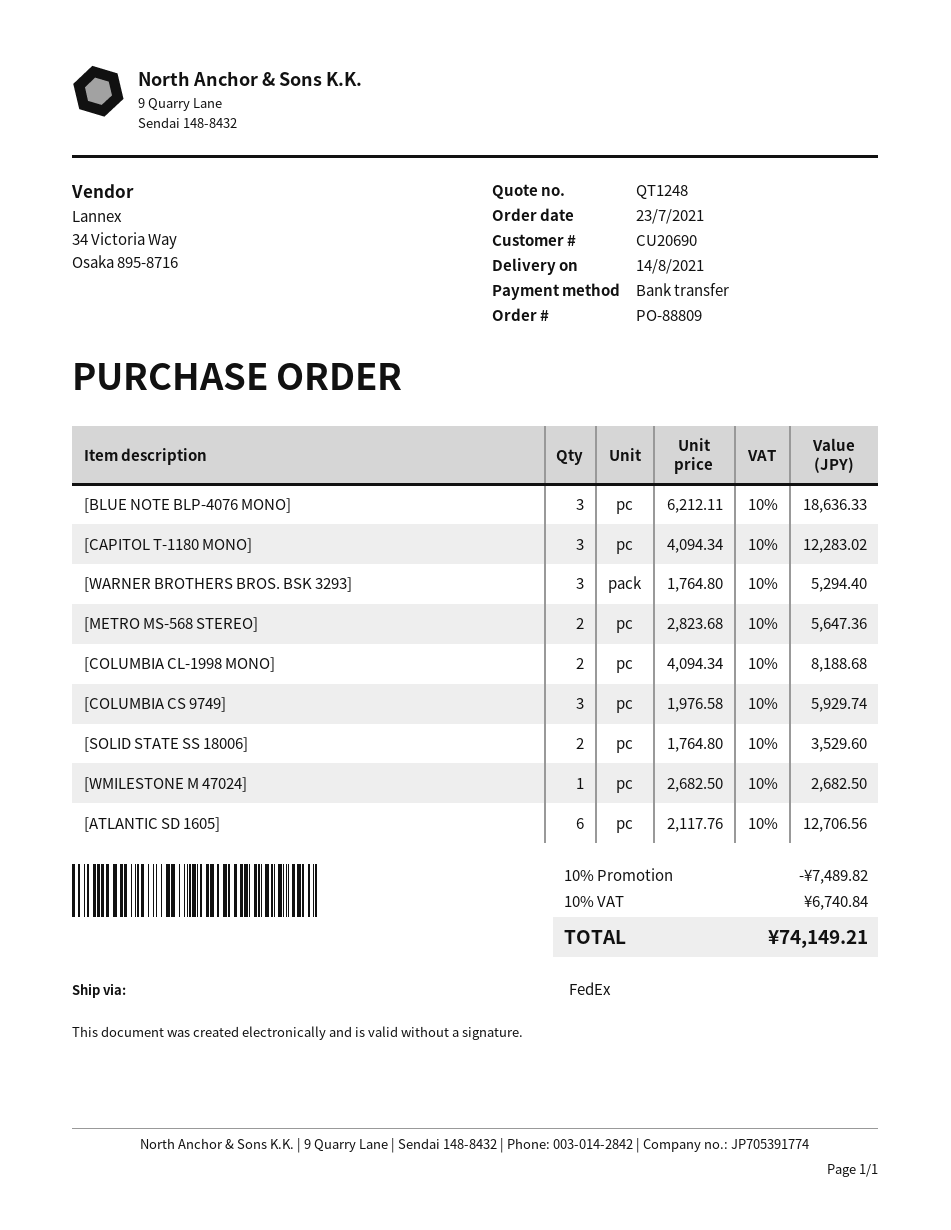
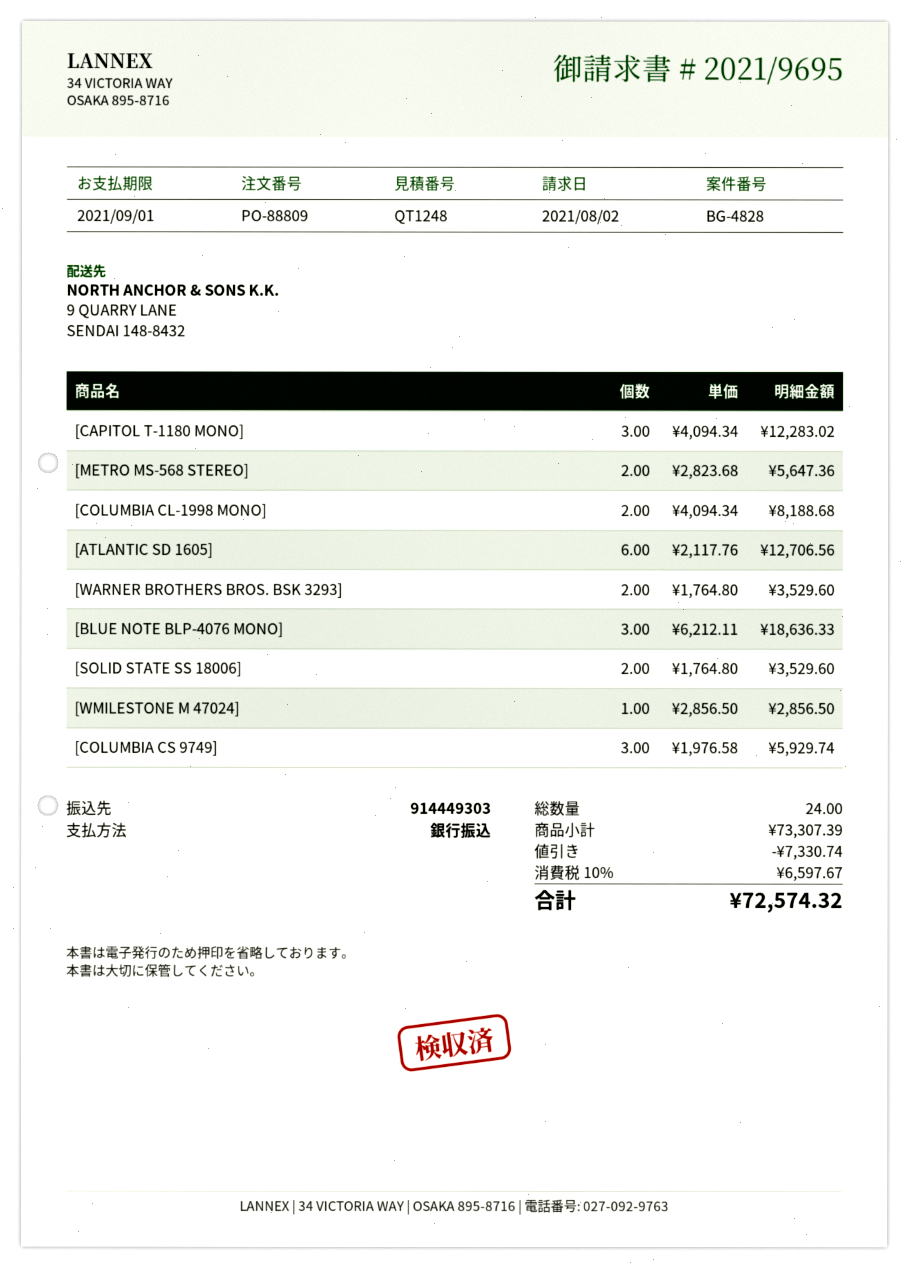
[WARNER BROTHERS BROS. BSK 3293]: 3 x 1764.80 = 5294.40 -> 2 x 1764.80 = 3529.60
[WMILESTONE M 47024]: 1 x 2682.50 = 2682.50 -> 1 x 2856.50 = 2856.50
discount: 7489.82 -> 7330.74
tax: 10% = 6740.84 -> 10% = 6597.67
total: 74149.21 -> 72574.32

